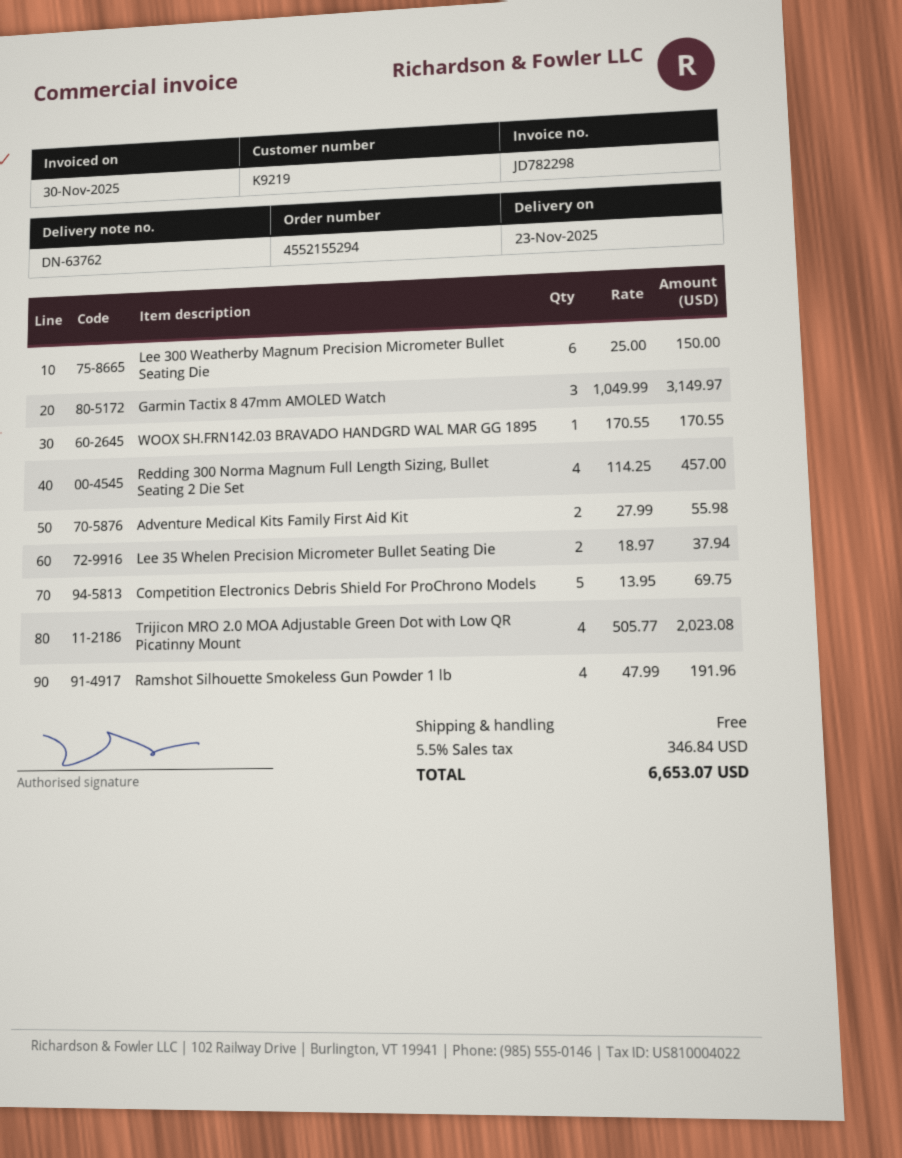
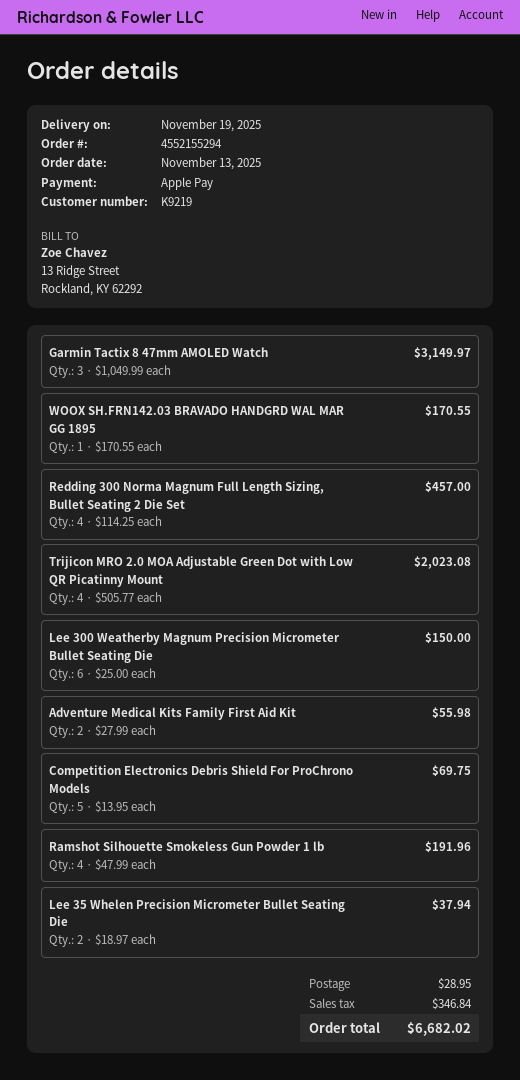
delivery date: 2025-11-23 -> 2025-11-19
shipping: 0.00 -> 28.95
total: 6653.07 -> 6682.02

